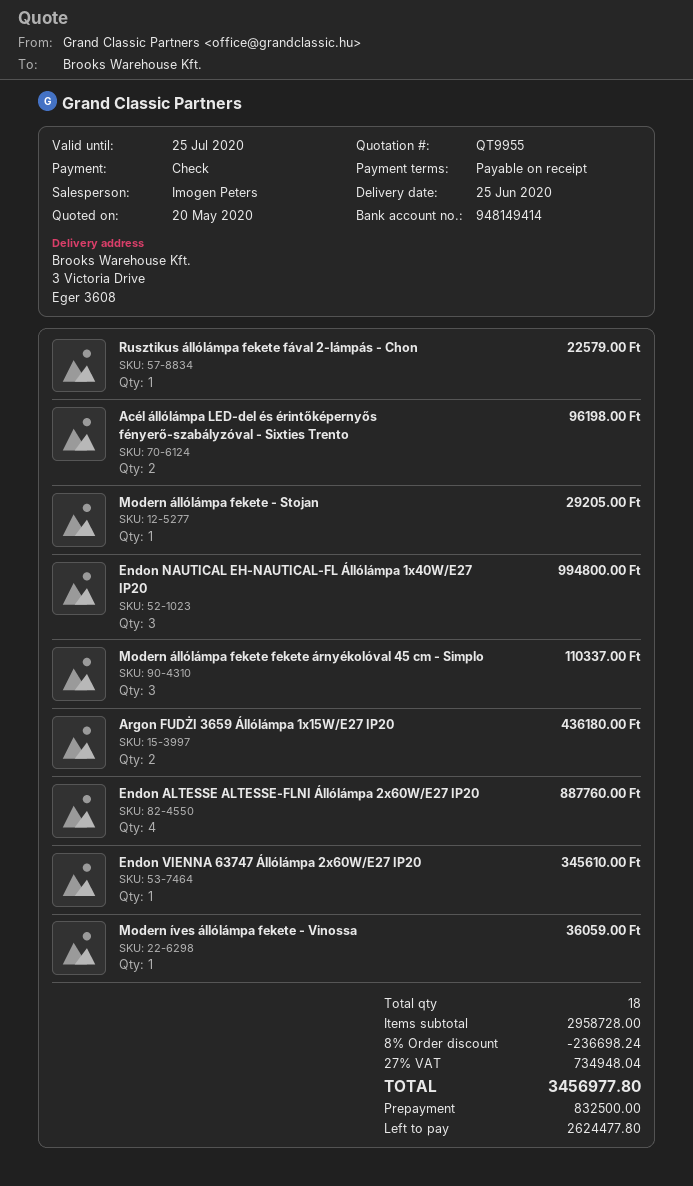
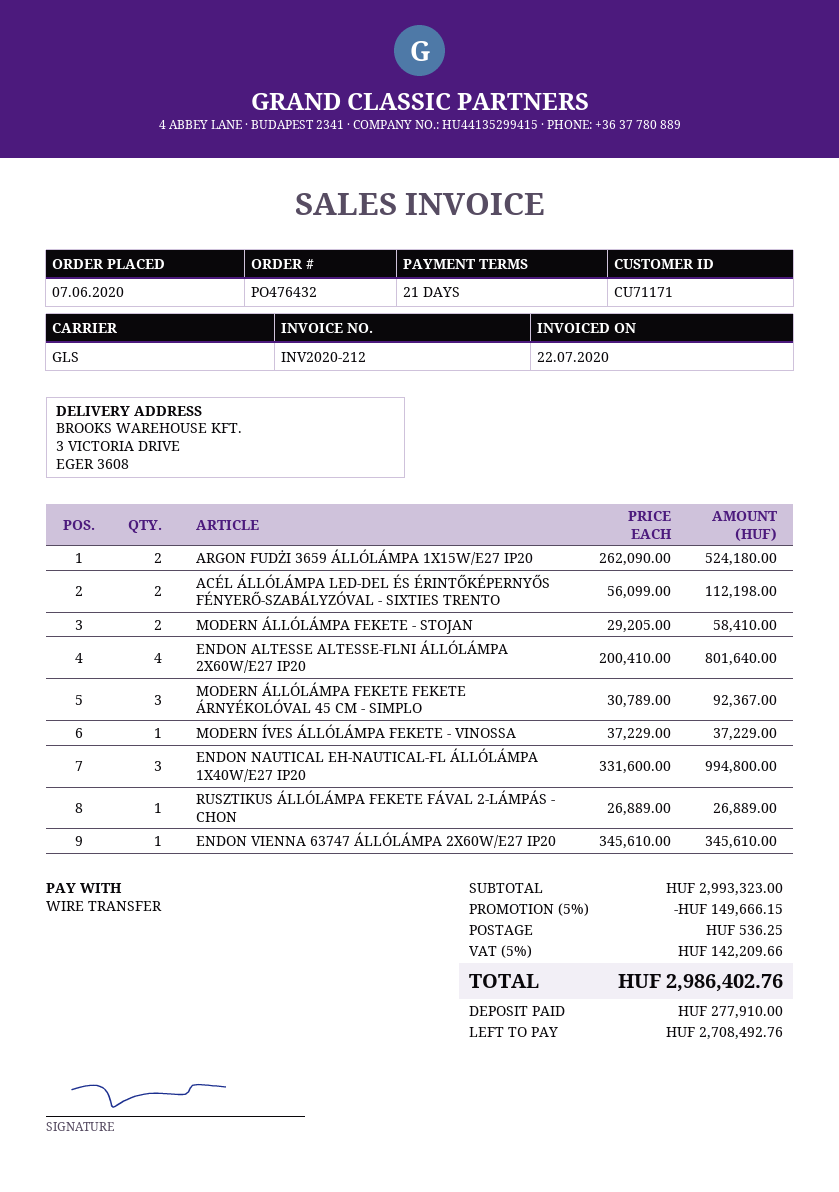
payment terms: on receipt -> 21 days
payment method: cheque -> bank transfer
Rusztikus állólámpa fekete fával 2-lámpás - Chon: 1 for 22579.00 -> 1 for 26889.00
Acél állólámpa LED-del és érintőképernyős fényerő-szabályzóval - Sixties Trento: 2 for 96198.00 -> 2 for 112198.00
Modern állólámpa fekete - Stojan: 1 for 29205.00 -> 2 for 58410.00
Modern állólámpa fekete fekete árnyékolóval 45 cm - Simplo: 3 for 110337.00 -> 3 for 92367.00
Argon FUDŻI 3659 Állólámpa 1x15W/E27 IP20: 2 for 436180.00 -> 2 for 524180.00
Endon ALTESSE ALTESSE-FLNI Állólámpa 2x60W/E27 IP20: 4 for 887760.00 -> 4 for 801640.00
Modern íves állólámpa fekete - Vinossa: 1 for 36059.00 -> 1 for 37229.00
subtotal: 2958728.00 -> 2993323.00
discount: 8% = 236698.24 -> 5% = 149666.15
shipping: none -> 536.25
tax: 27% = 734948.04 -> 5% = 142209.66
total: 3456977.80 -> 2986402.76
deposit: 832500.00 -> 277910.00
balance: 2624477.80 -> 2708492.76

